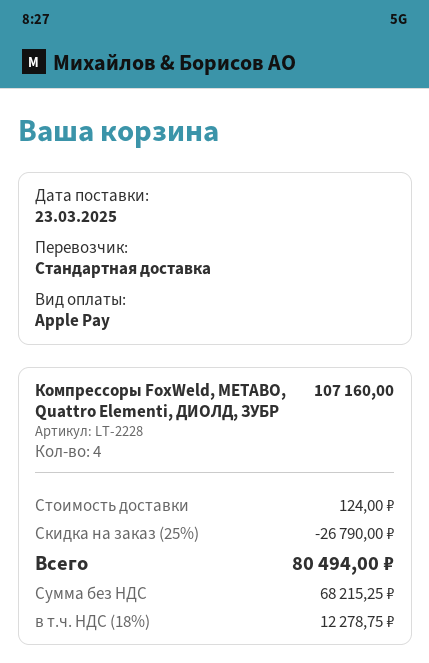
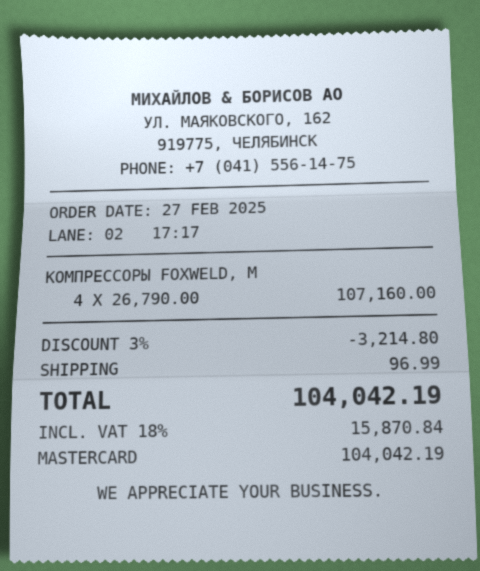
payment method: Apple Pay -> Mastercard
discount: 25% = 26790.00 -> 3% = 3214.80
shipping: 124.00 -> 96.99
tax: 18% = 12278.75 -> 18% = 15870.84
total: 80494.00 -> 104042.19

